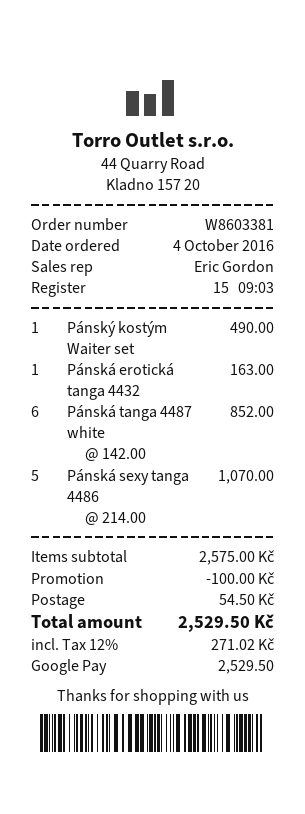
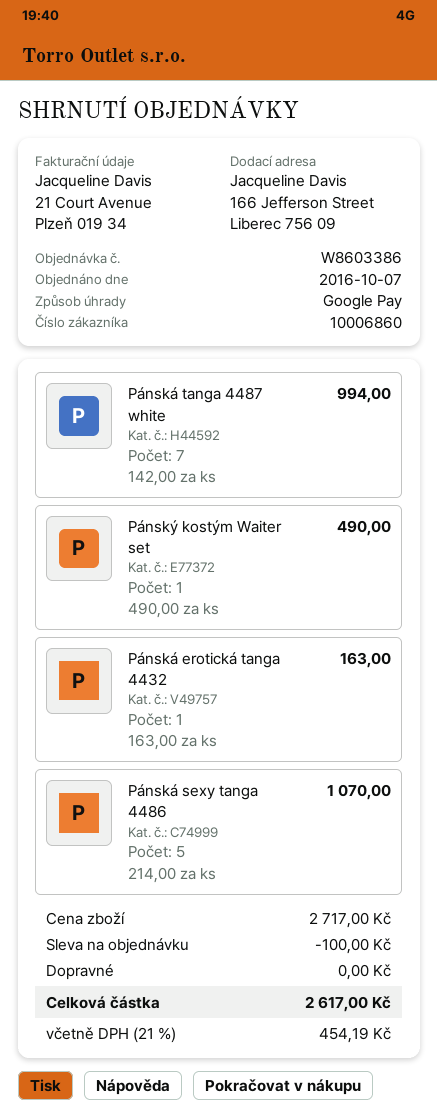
order number: W8603381 -> W8603386
order date: 2016-10-04 -> 2016-10-07
Pánská tanga 4487 white: 6 x 142.00 = 852.00 -> 7 x 142.00 = 994.00
subtotal: 2575.00 -> 2717.00
shipping: 54.50 -> 0.00
tax: 12% = 271.02 -> 21% = 454.19
total: 2529.50 -> 2617.00

